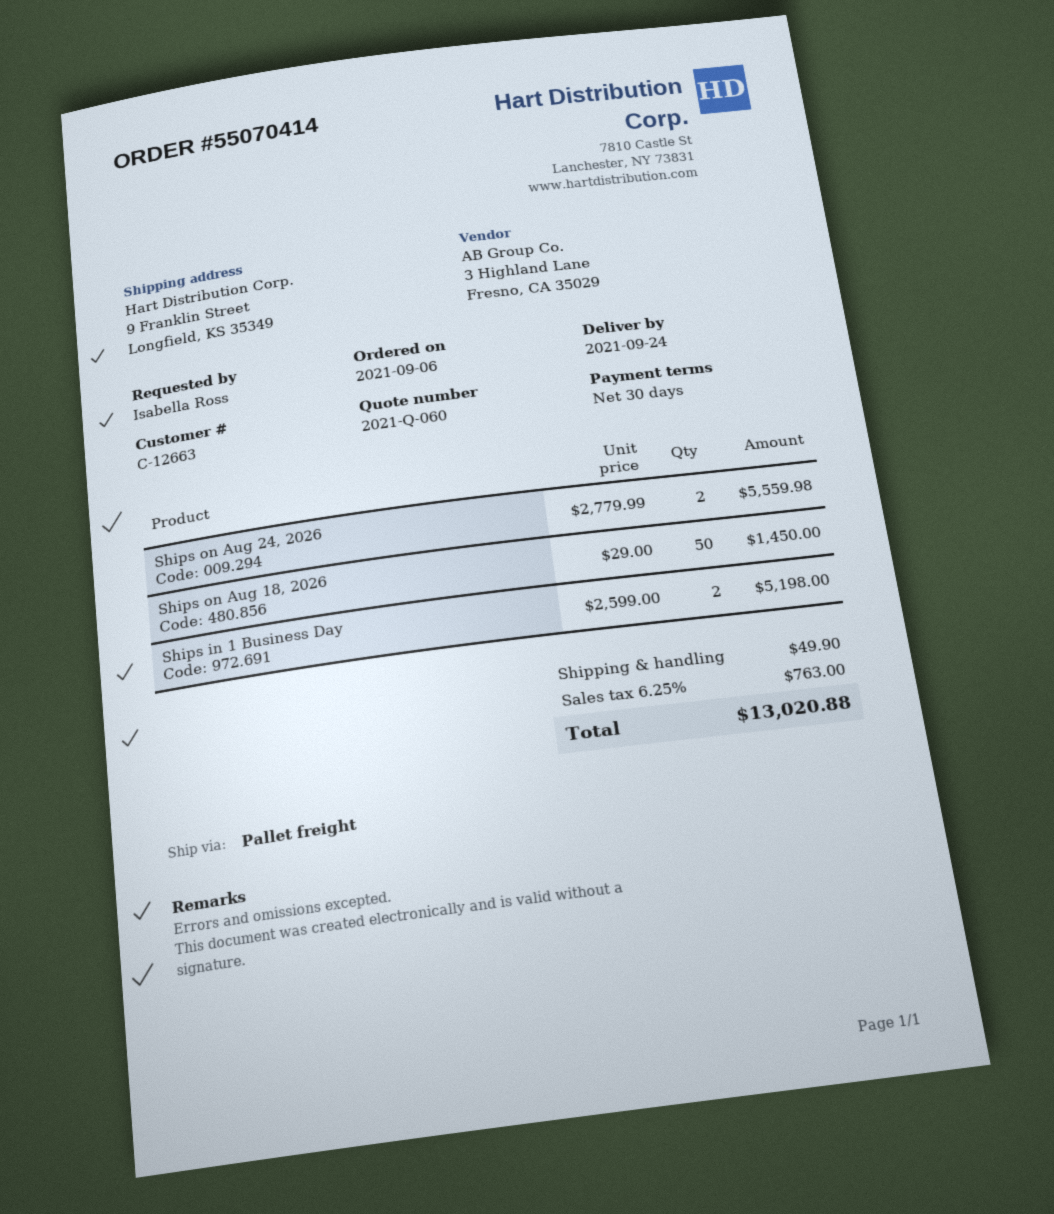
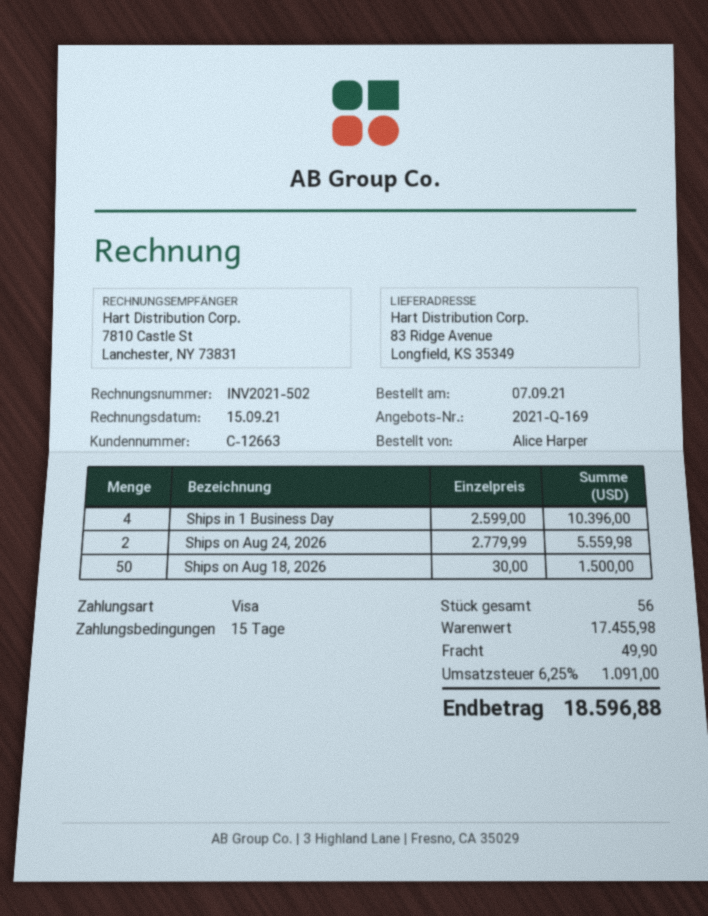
quote number: 2021-Q-060 -> 2021-Q-169
order date: 2021-09-06 -> 2021-09-07
payment terms: 30 days -> 15 days
ordered by: Isabella Ross -> Alice Harper
ship to: 9 Franklin Street, Longfield, KS 35349 -> 83 Ridge Avenue, Longfield, KS 35349
Ships on Aug 18, 2026: 50 x 29.00 = 1450.00 -> 50 x 30.00 = 1500.00
Ships in 1 Business Day: 2 x 2599.00 = 5198.00 -> 4 x 2599.00 = 10396.00
tax: 6.25% = 763.00 -> 6.25% = 1091.00
total: 13020.88 -> 18596.88

